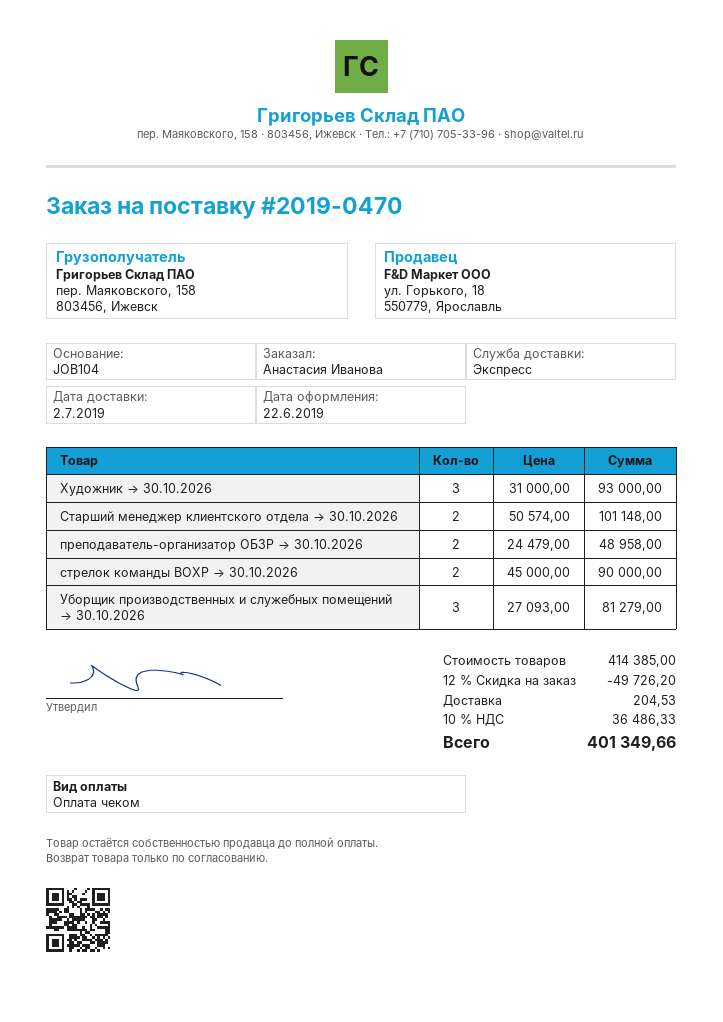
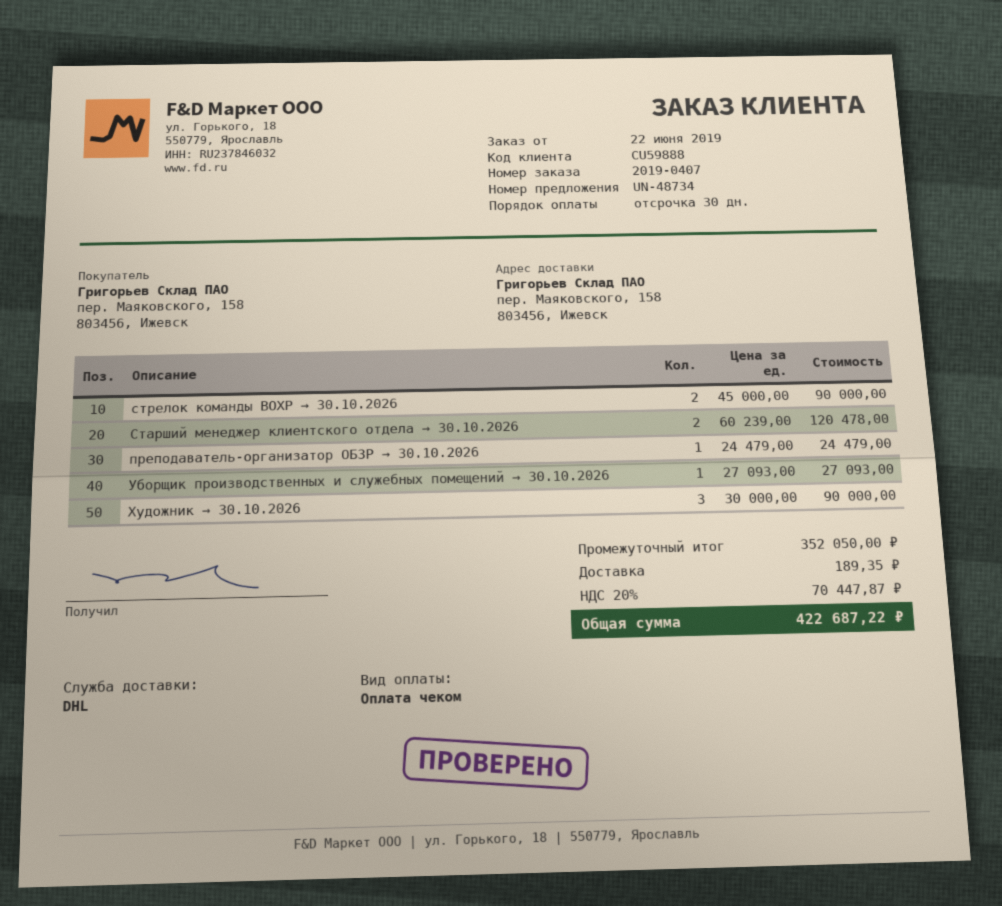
order number: 2019-0470 -> 2019-0407
shipping method: express -> DHL
Художник → 30.10.2026: 3 x 31000.00 = 93000.00 -> 3 x 30000.00 = 90000.00
Старший менеджер клиентского отдела → 30.10.2026: 2 x 50574.00 = 101148.00 -> 2 x 60239.00 = 120478.00
преподаватель-организатор ОБЗР → 30.10.2026: 2 x 24479.00 = 48958.00 -> 1 x 24479.00 = 24479.00
Уборщик производственных и служебных помещений → 30.10.2026: 3 x 27093.00 = 81279.00 -> 1 x 27093.00 = 27093.00
subtotal: 414385.00 -> 352050.00
discount: 12% = 49726.20 -> none
shipping: 204.53 -> 189.35
tax: 10% = 36486.33 -> 20% = 70447.87
total: 401349.66 -> 422687.22

